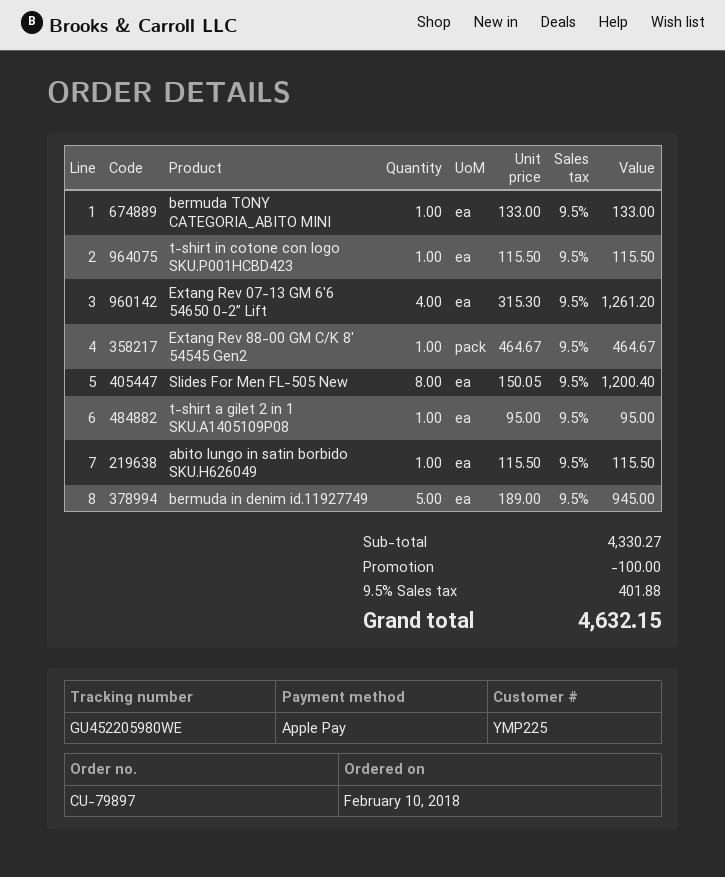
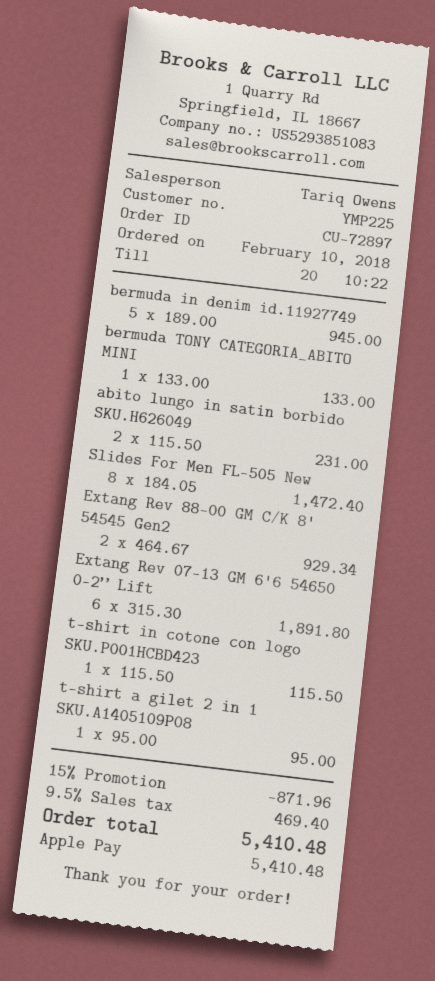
order number: CU-79897 -> CU-72897
Extang Rev 07-13 GM 6'6 54650 0-2” Lift: 4 x 315.30 = 1261.20 -> 6 x 315.30 = 1891.80
Extang Rev 88-00 GM C/K 8' 54545 Gen2: 1 x 464.67 = 464.67 -> 2 x 464.67 = 929.34
Slides For Men FL-505 New: 8 x 150.05 = 1200.40 -> 8 x 184.05 = 1472.40
abito lungo in satin borbido SKU.H626049: 1 x 115.50 = 115.50 -> 2 x 115.50 = 231.00
discount: 100.00 -> 871.96
tax: 9.5% = 401.88 -> 9.5% = 469.40
total: 4632.15 -> 5410.48

